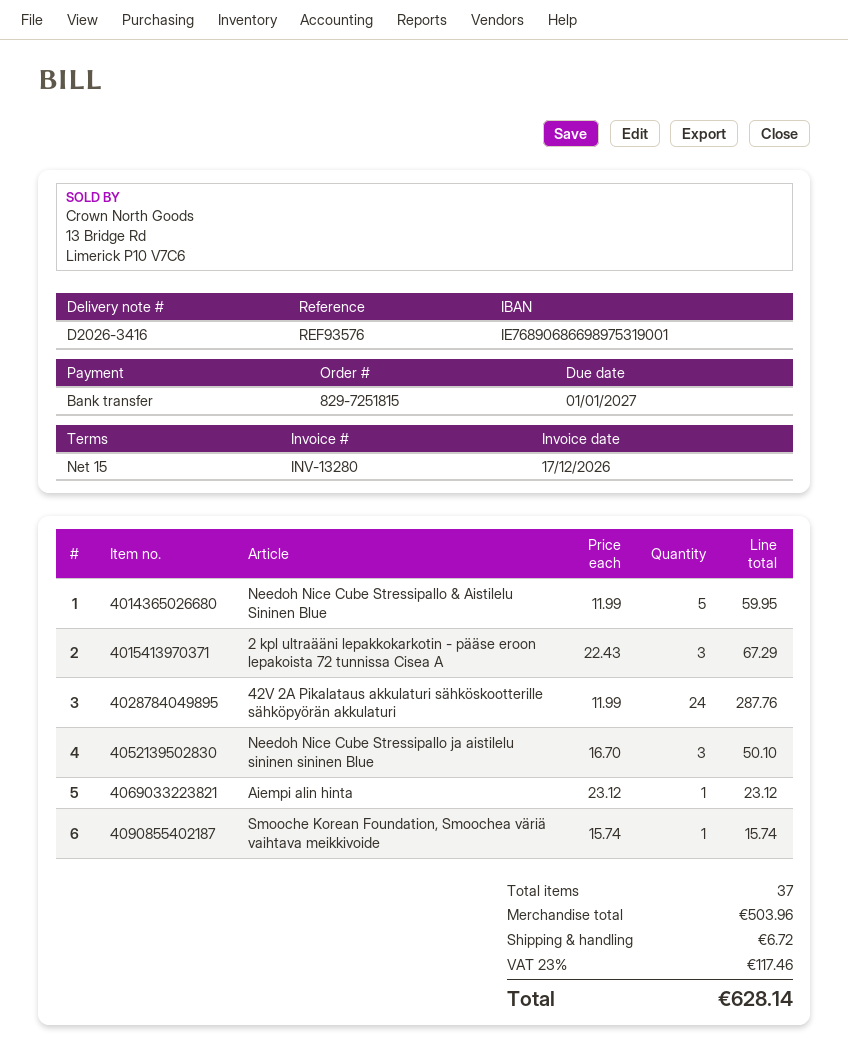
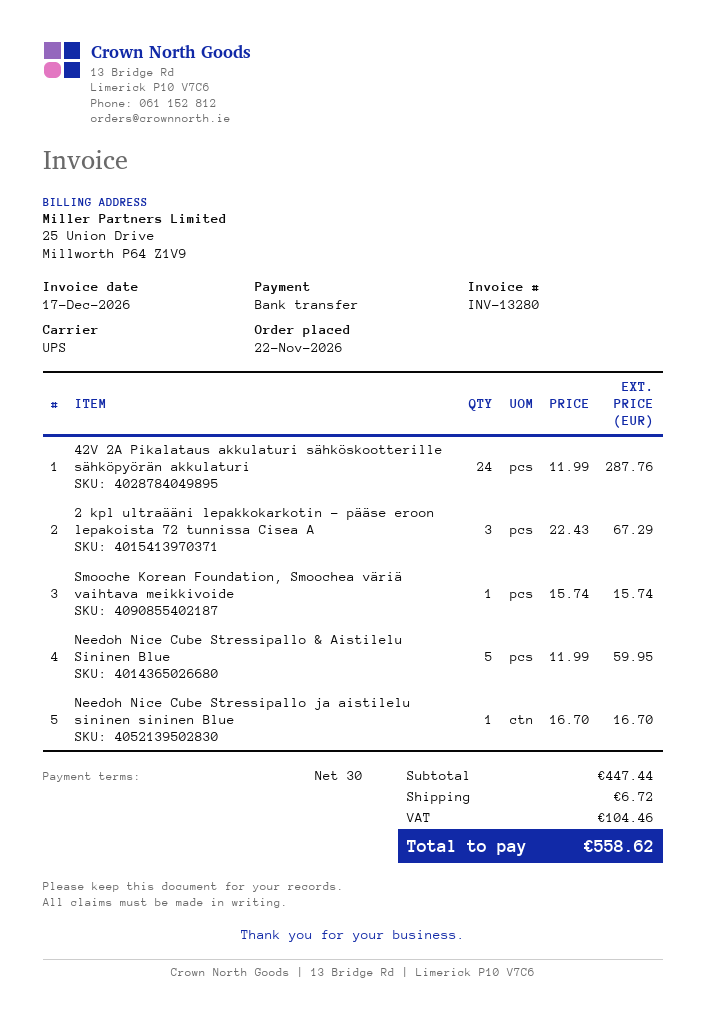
payment terms: 15 days -> 30 days
Needoh Nice Cube Stressipallo ja aistilelu sininen sininen Blue: 3 x 16.70 = 50.10 -> 1 x 16.70 = 16.70
Aiempi alin hinta: 1 x 23.12 = 23.12 -> none
subtotal: 503.96 -> 447.44
tax: 117.46 -> 104.46
total: 628.14 -> 558.62

